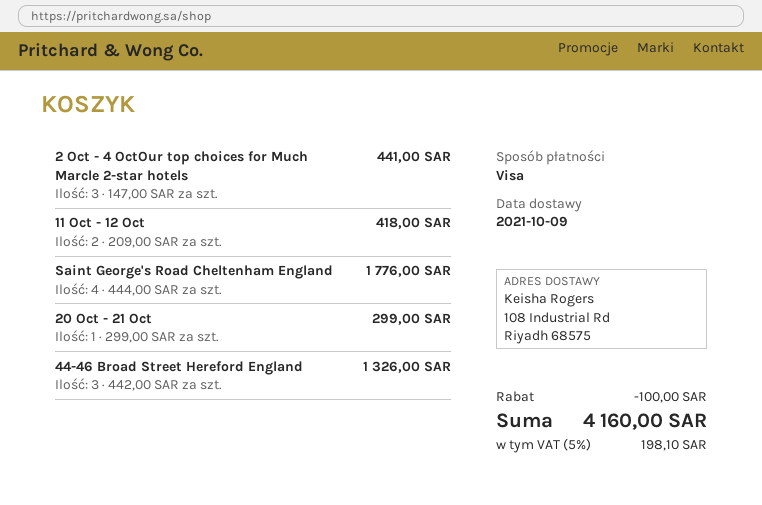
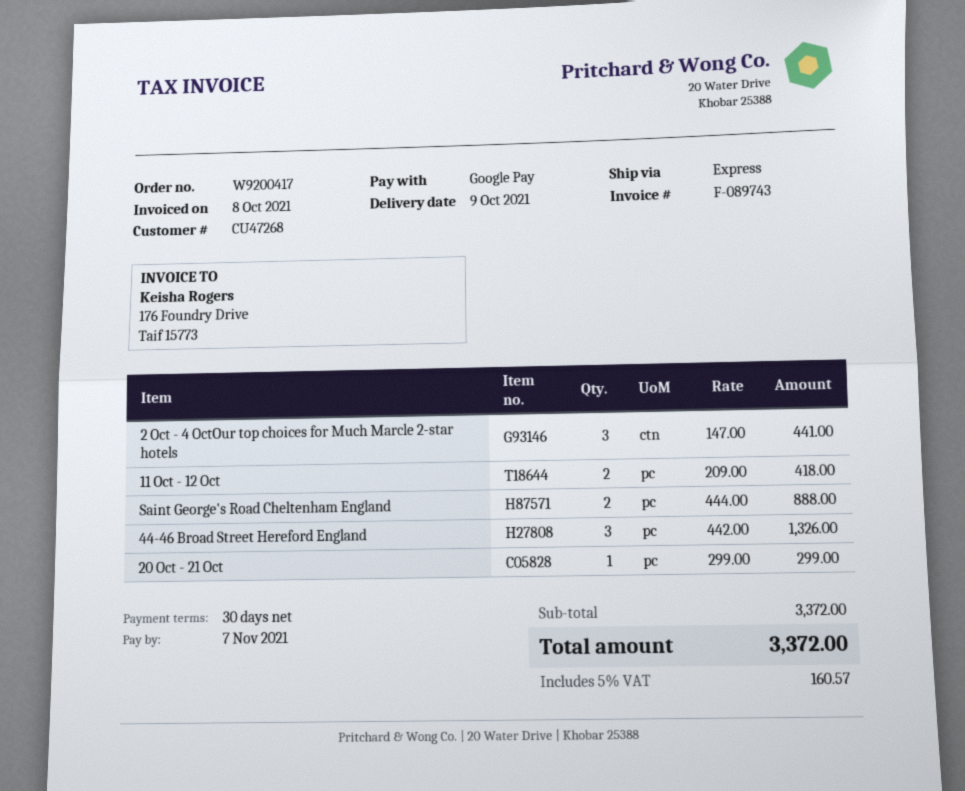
payment method: Visa -> Google Pay
Saint George's Road Cheltenham England: 4 x 444.00 = 1776.00 -> 2 x 444.00 = 888.00
discount: 100.00 -> none
tax: 5% = 198.10 -> 5% = 160.57
total: 4160.00 -> 3372.00

